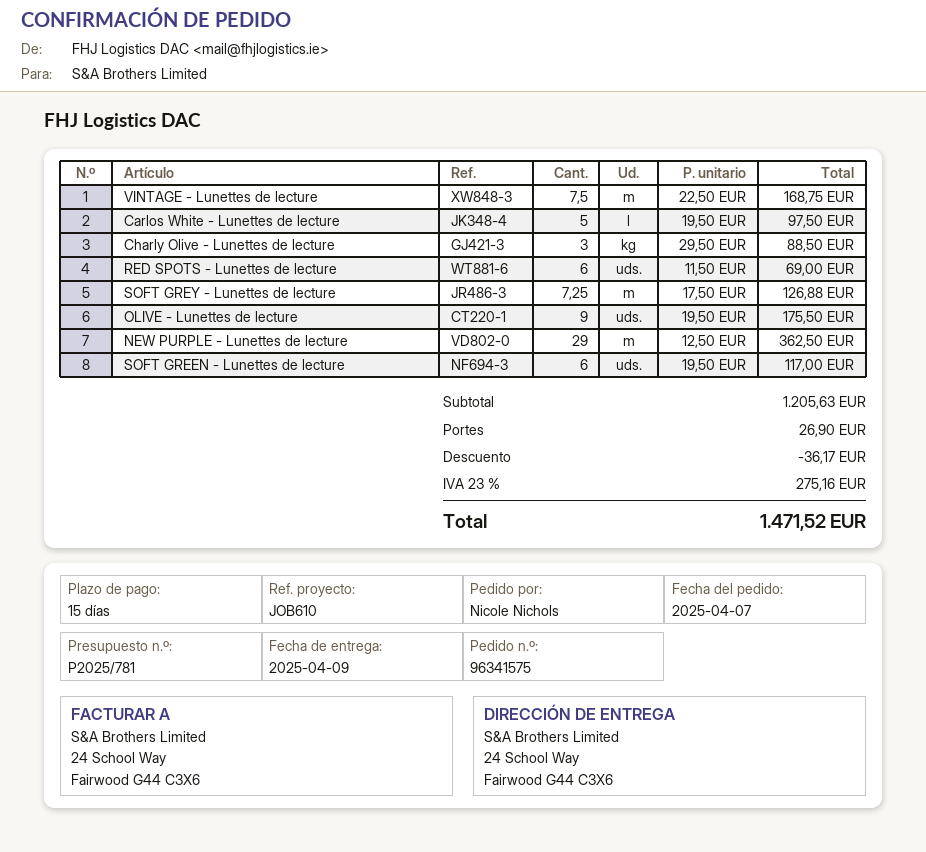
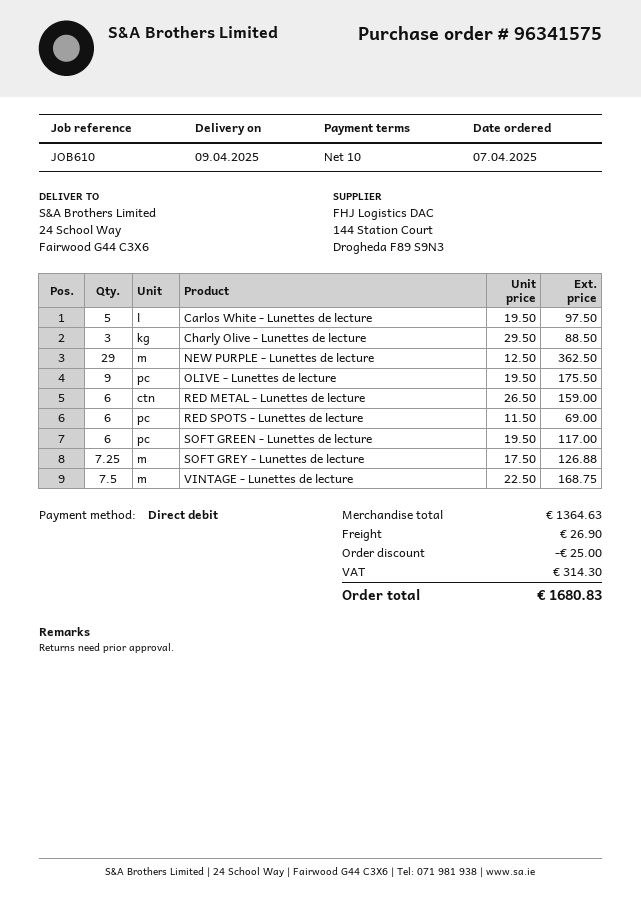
payment terms: 15 days -> 10 days
RED METAL - Lunettes de lecture: none -> 6 x 26.50 = 159.00
subtotal: 1205.63 -> 1364.63
discount: 36.17 -> 25.00
tax: 275.16 -> 314.30
total: 1471.52 -> 1680.83

